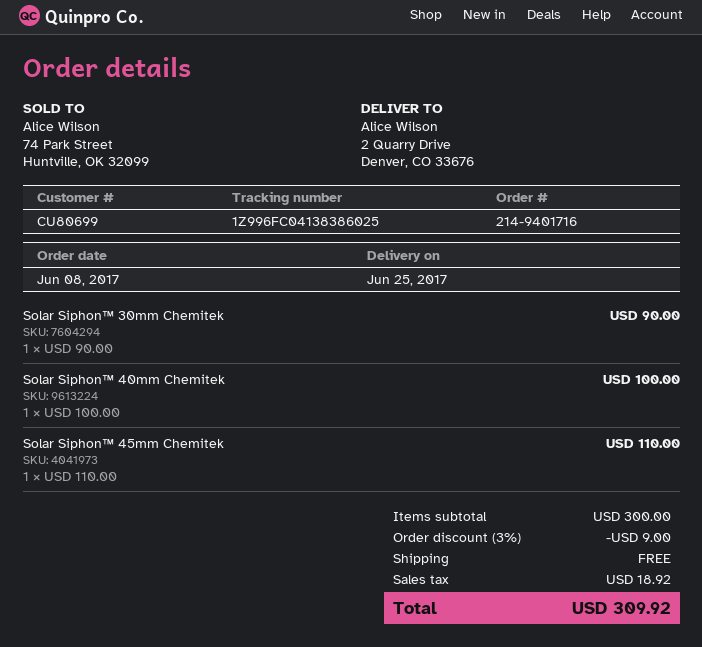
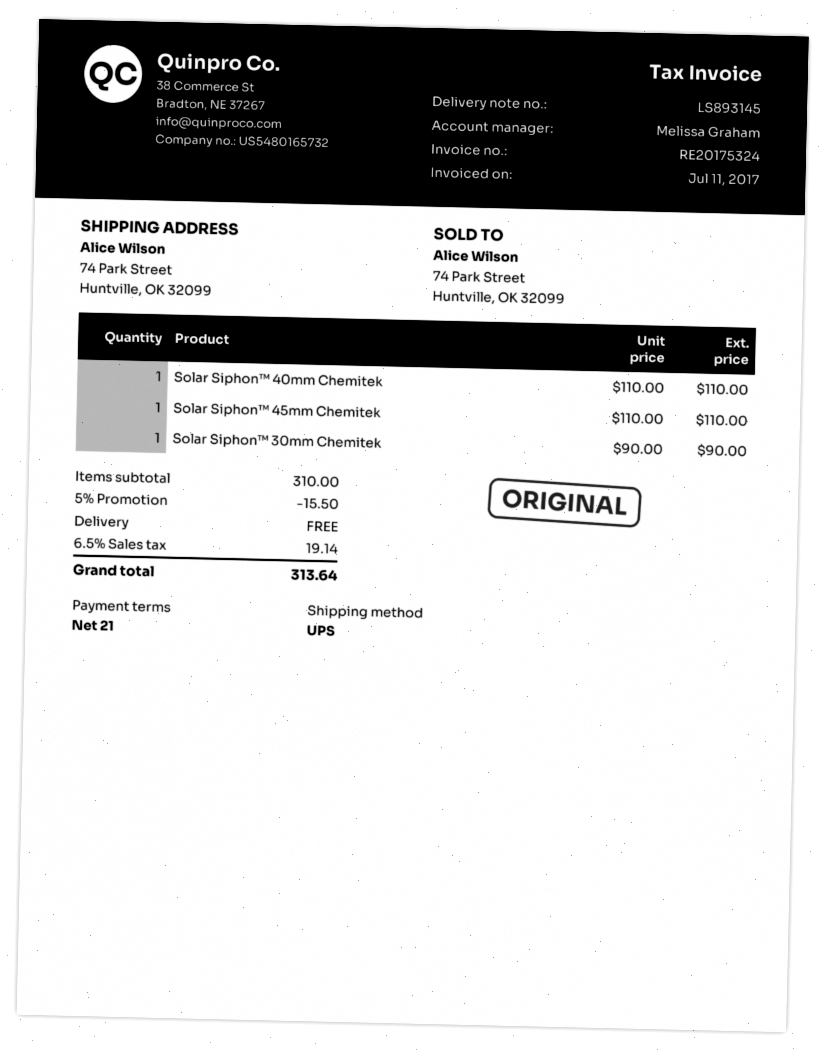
ship to: 2 Quarry Drive, Denver, CO 33676 -> 74 Park Street, Huntville, OK 32099
Solar Siphon™ 40mm Chemitek: 1 x 100.00 = 100.00 -> 1 x 110.00 = 110.00
subtotal: 300.00 -> 310.00
discount: 3% = 9.00 -> 5% = 15.50
tax: 18.92 -> 19.14
total: 309.92 -> 313.64

